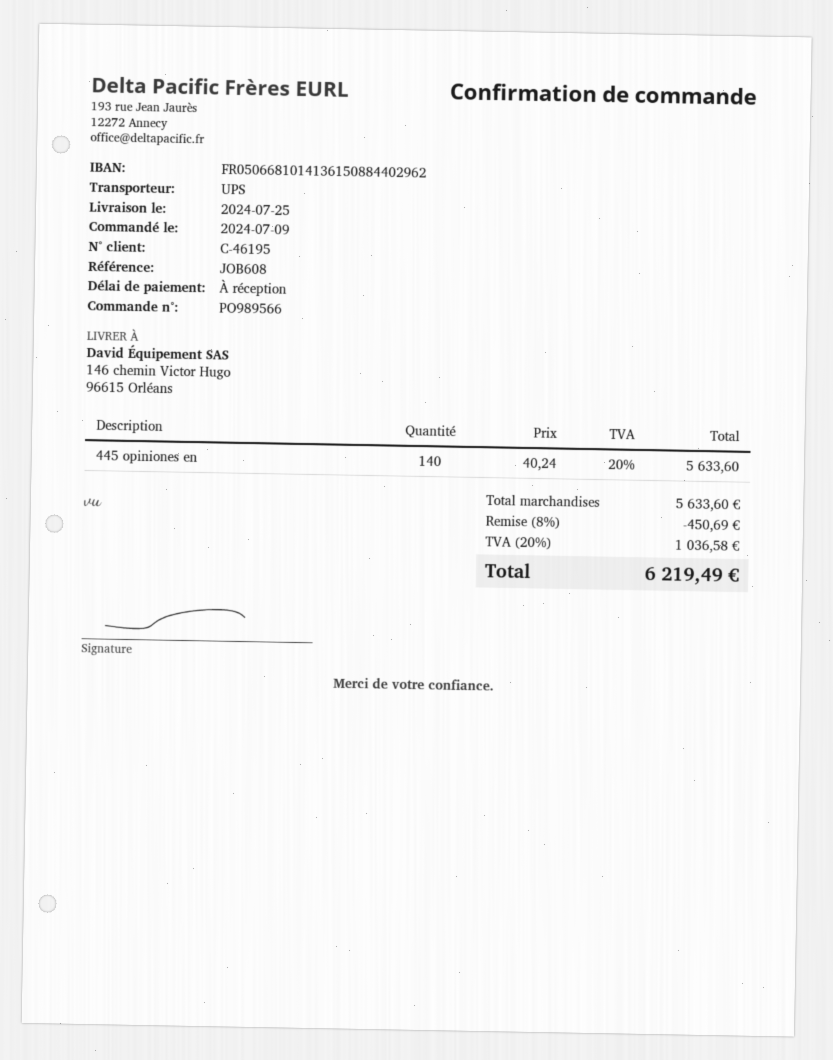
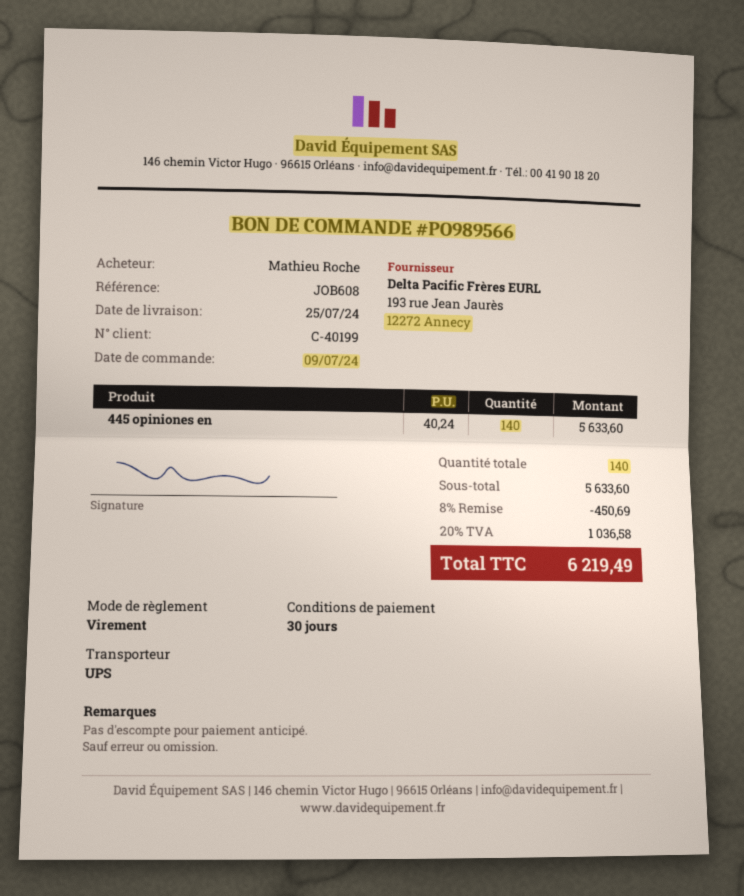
payment terms: on receipt -> 30 days
customer number: C-46195 -> C-40199

